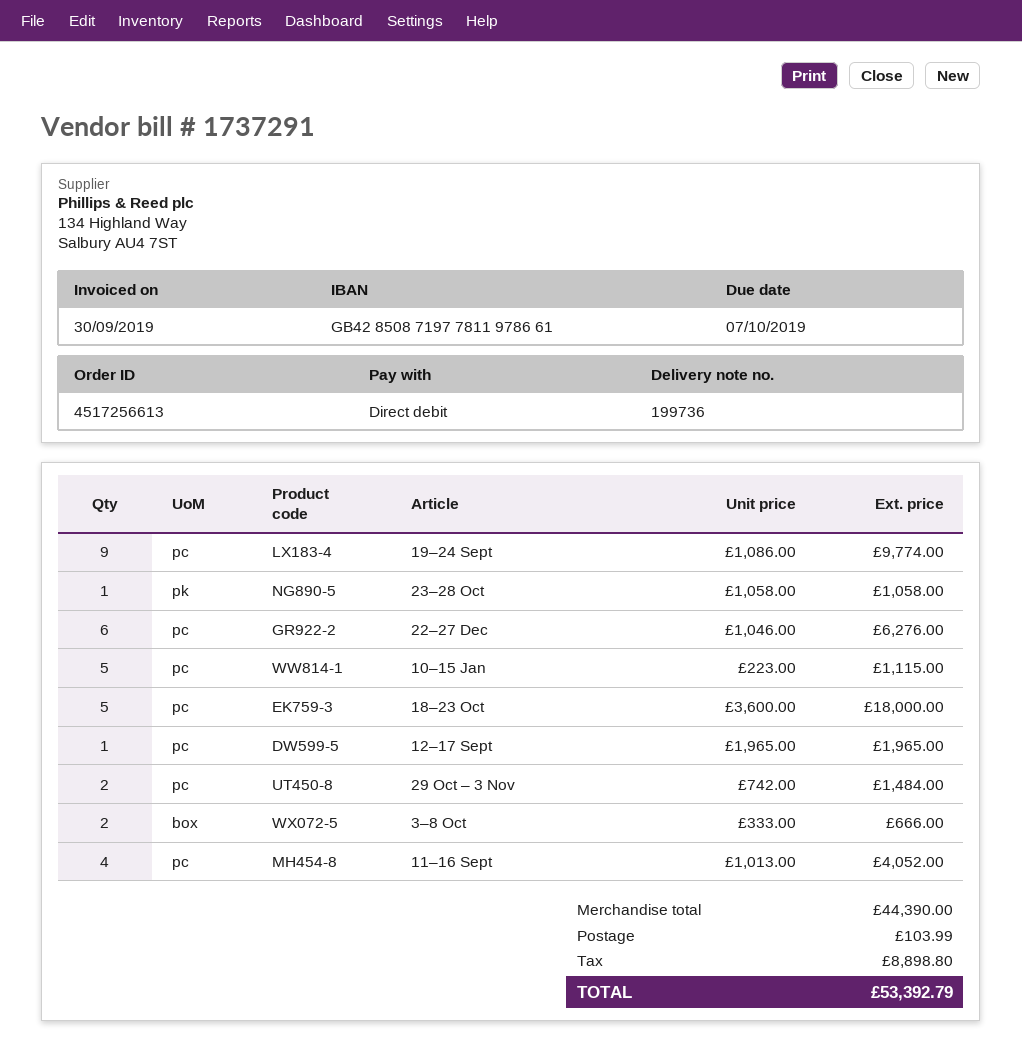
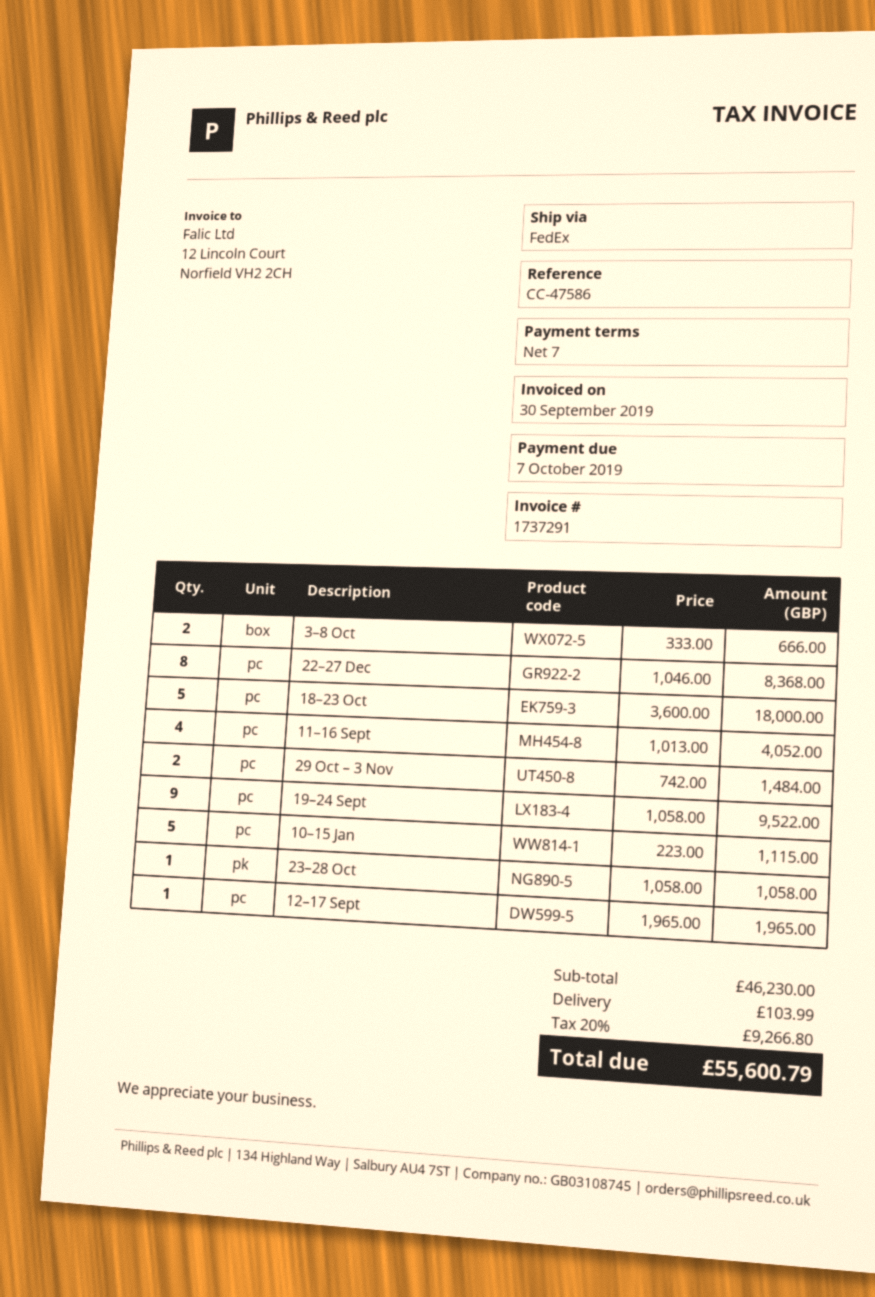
19–24 Sept: 9 x 1086.00 = 9774.00 -> 9 x 1058.00 = 9522.00
22–27 Dec: 6 x 1046.00 = 6276.00 -> 8 x 1046.00 = 8368.00
subtotal: 44390.00 -> 46230.00
tax: 8898.80 -> 9266.80
total: 53392.79 -> 55600.79

